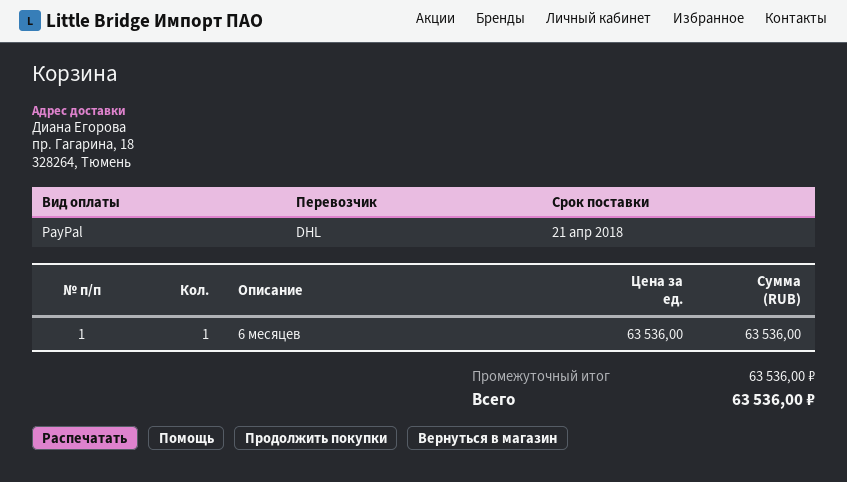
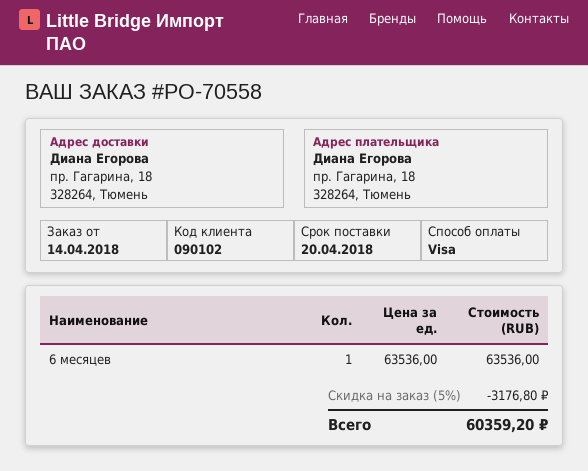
delivery date: 2018-04-21 -> 2018-04-20
payment method: PayPal -> Visa
discount: none -> 5% = 3176.80
total: 63536.00 -> 60359.20

